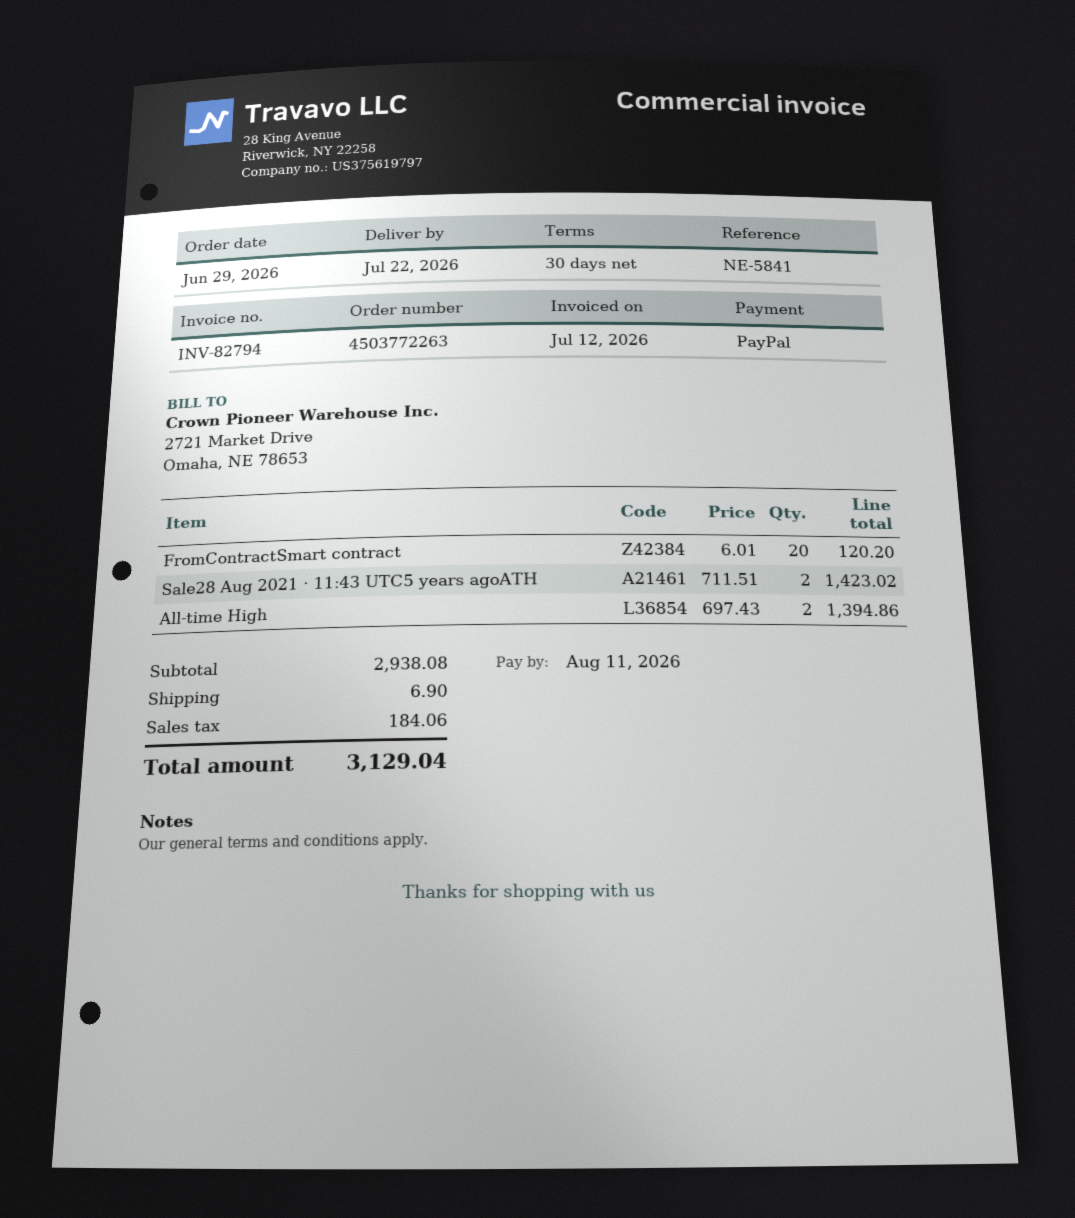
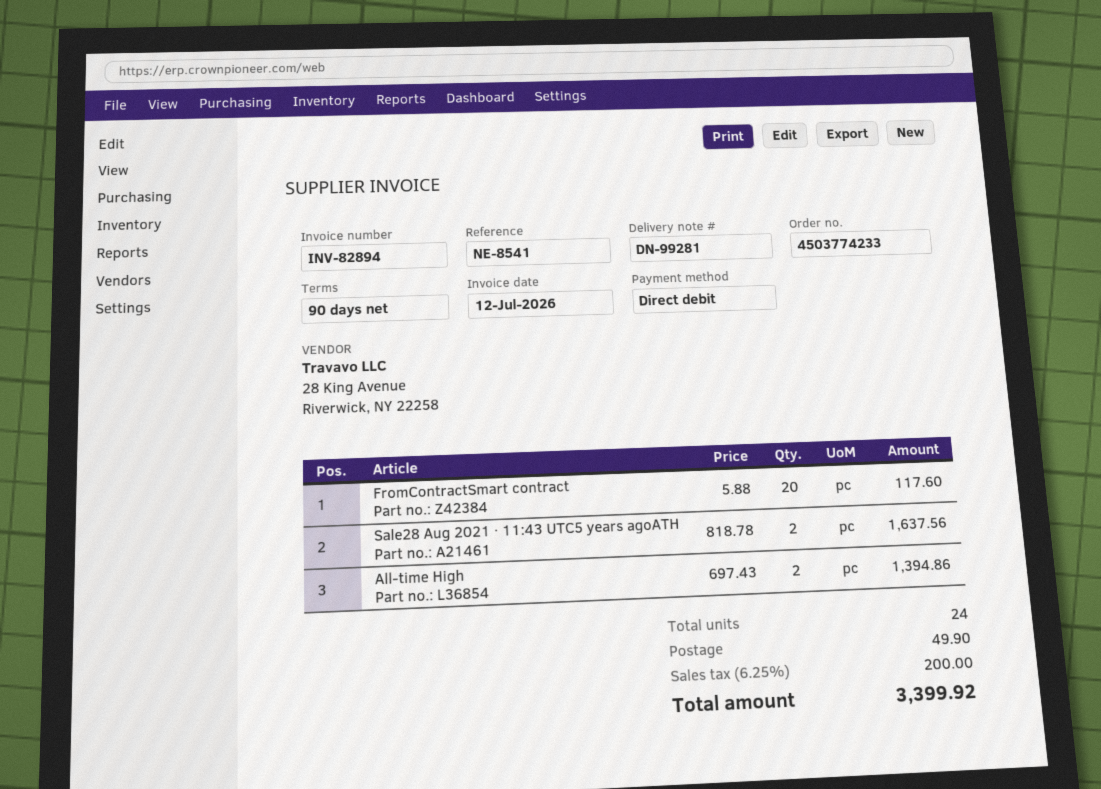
order number: 4503772263 -> 4503774233
invoice number: INV-82794 -> INV-82894
payment terms: 30 days -> 90 days
reference: NE-5841 -> NE-8541
payment method: PayPal -> direct debit
FromContractSmart contract: 20 x 6.01 = 120.20 -> 20 x 5.88 = 117.60
Sale28 Aug 2021 · 11:43 UTC5 years agoATH: 2 x 711.51 = 1423.02 -> 2 x 818.78 = 1637.56
shipping: 6.90 -> 49.90
tax: 184.06 -> 200.00
total: 3129.04 -> 3399.92

